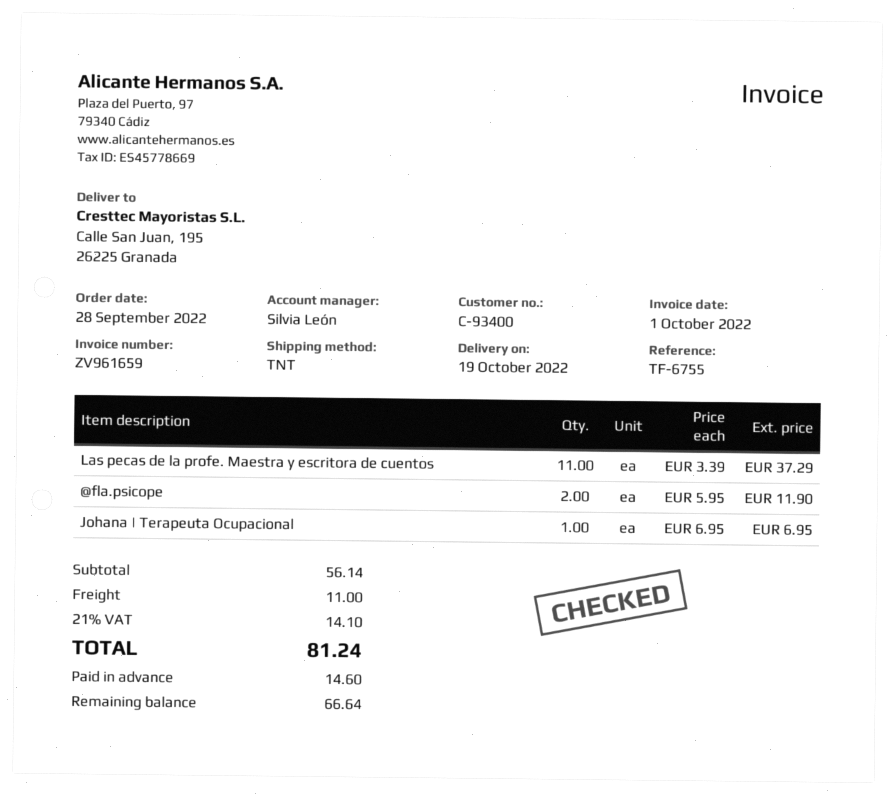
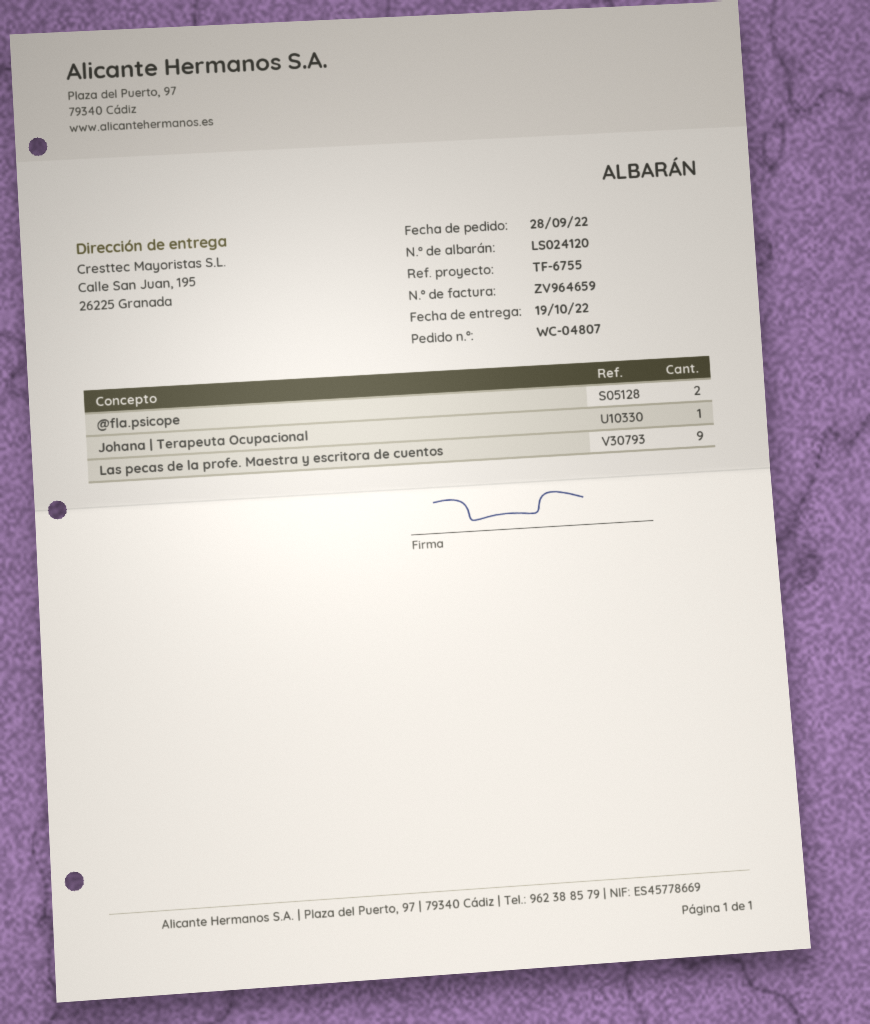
invoice number: ZV961659 -> ZV964659
Las pecas de la profe. Maestra y escritora de cuentos: 11 -> 9

